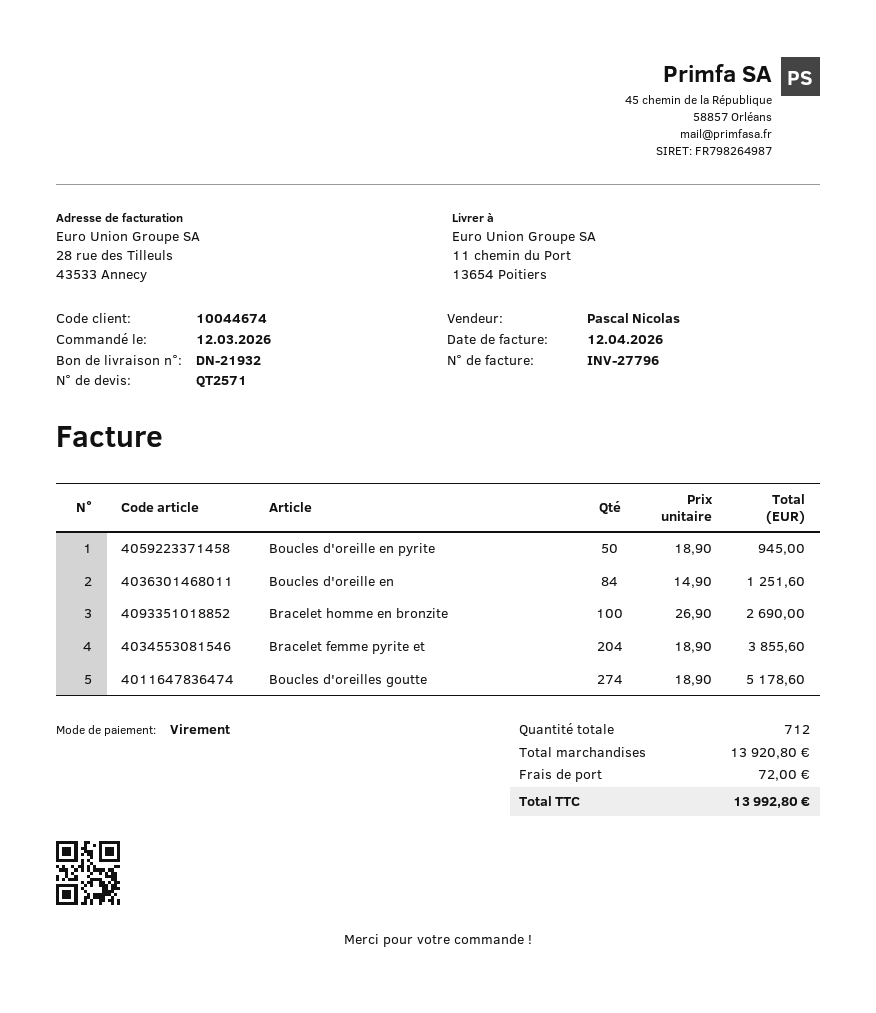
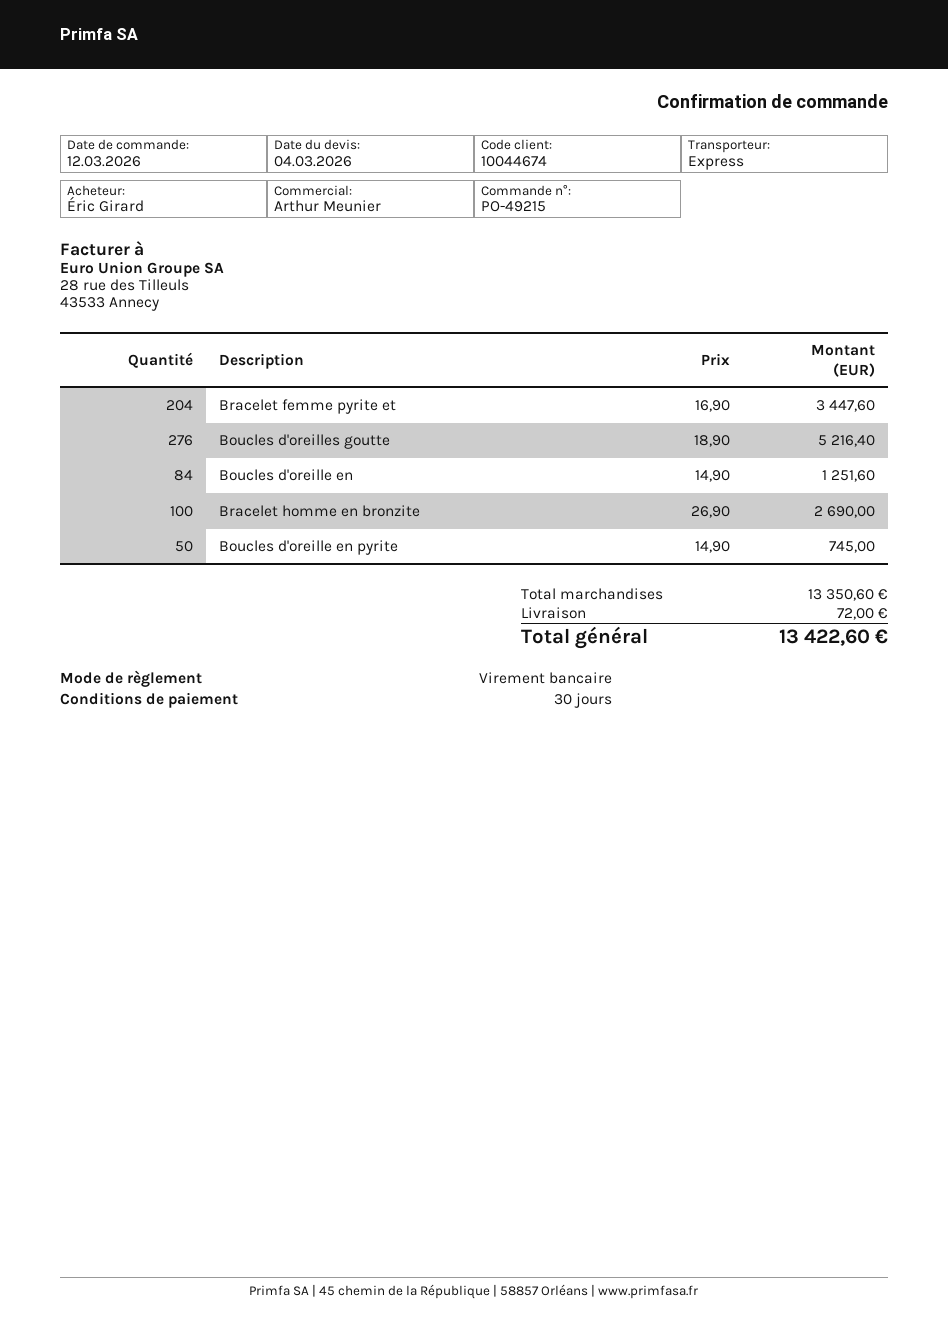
sales rep: Pascal Nicolas -> Arthur Meunier
Boucles d'oreille en pyrite: 50 x 18.90 = 945.00 -> 50 x 14.90 = 745.00
Bracelet femme pyrite et: 204 x 18.90 = 3855.60 -> 204 x 16.90 = 3447.60
Boucles d'oreilles goutte: 274 x 18.90 = 5178.60 -> 276 x 18.90 = 5216.40
subtotal: 13920.80 -> 13350.60
total: 13992.80 -> 13422.60

